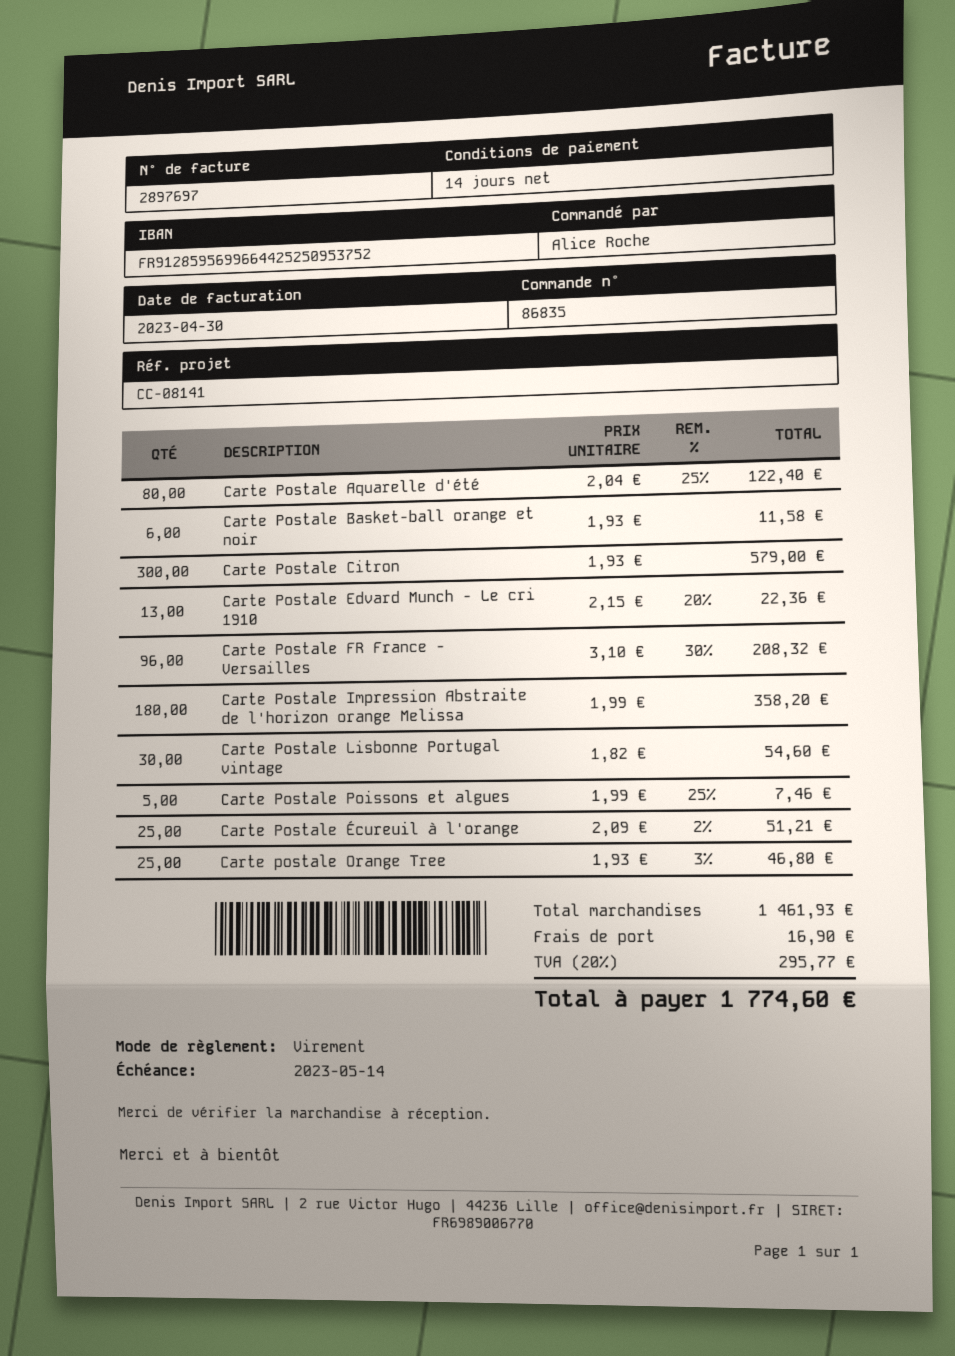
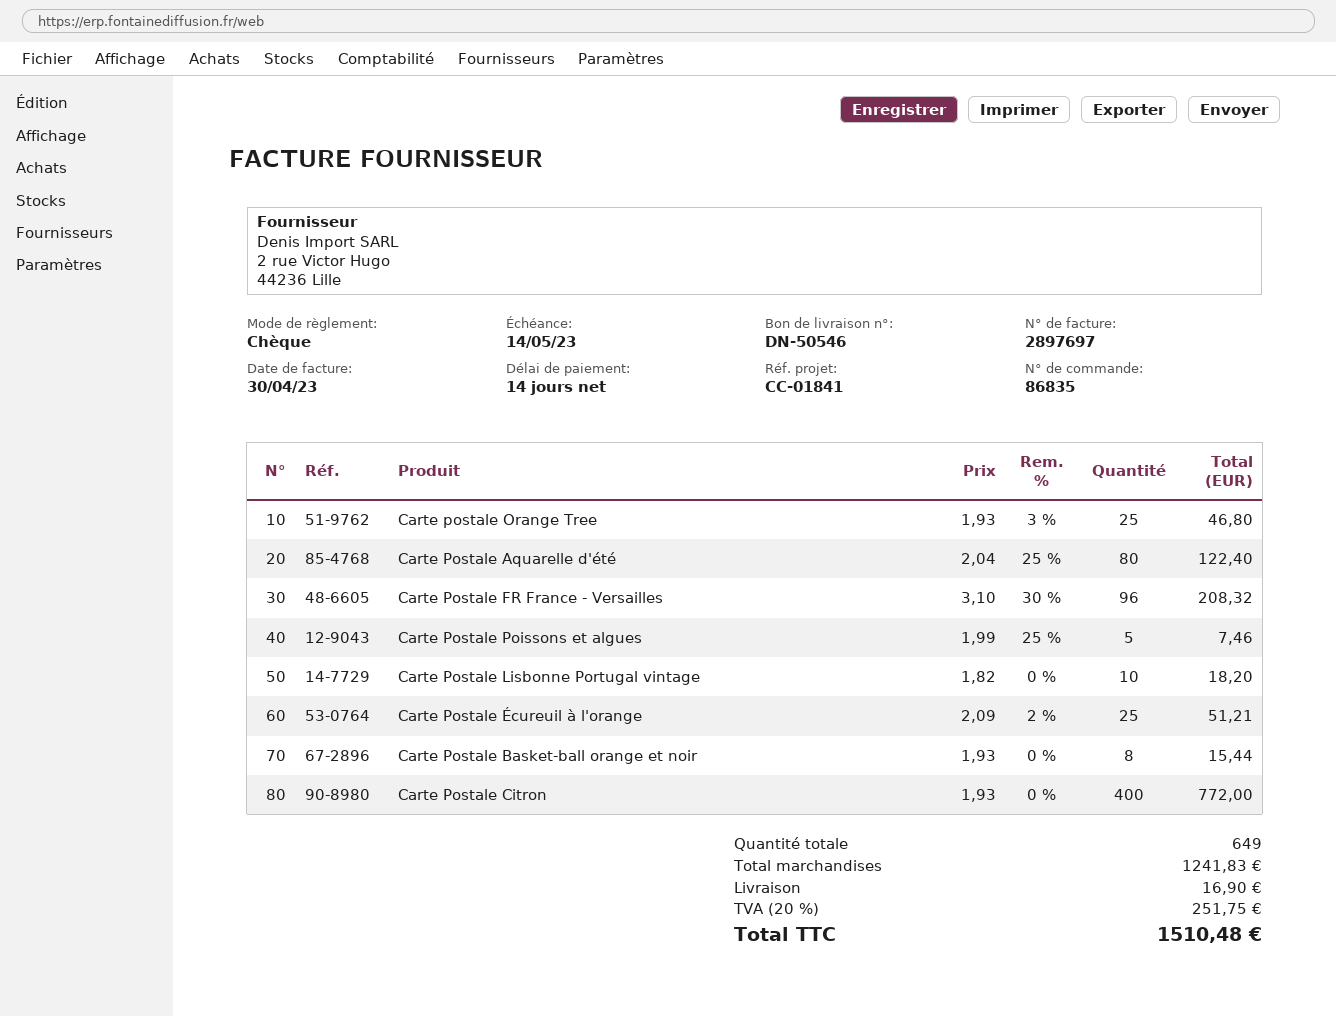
reference: CC-08141 -> CC-01841
payment method: bank transfer -> cheque
Carte Postale Basket-ball orange et noir: 6 x 1.93 = 11.58 -> 8 x 1.93 = 15.44
Carte Postale Citron: 300 x 1.93 = 579.00 -> 400 x 1.93 = 772.00
Carte Postale Edvard Munch - Le cri 1910: 13 x 2.15 - 20% = 22.36 -> none
Carte Postale Impression Abstraite de l'horizon orange Melissa: 180 x 1.99 = 358.20 -> none
Carte Postale Lisbonne Portugal vintage: 30 x 1.82 = 54.60 -> 10 x 1.82 = 18.20
subtotal: 1461.93 -> 1241.83
tax: 20% = 295.77 -> 20% = 251.75
total: 1774.60 -> 1510.48

